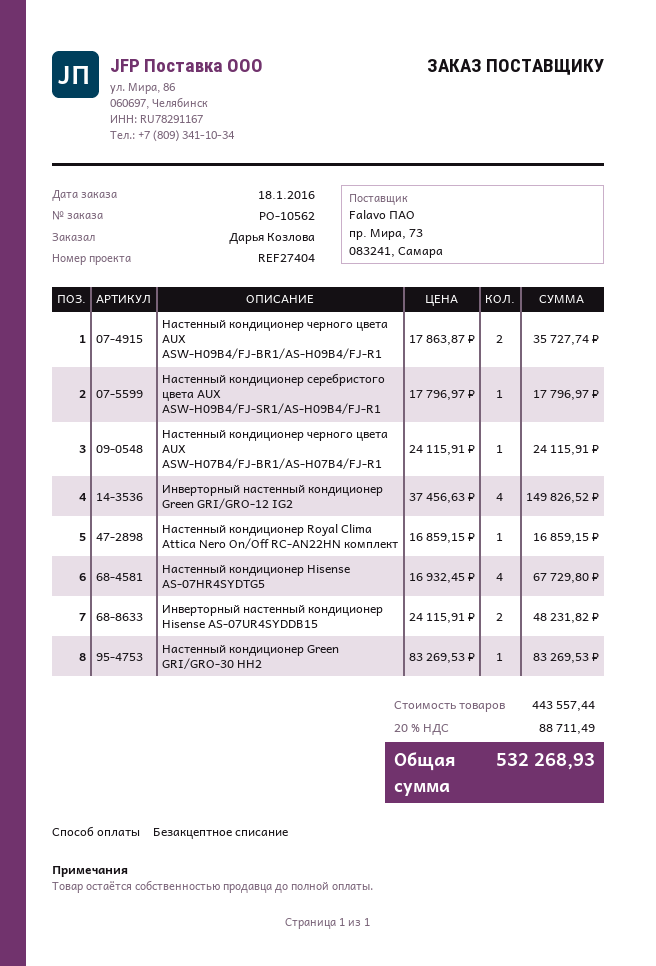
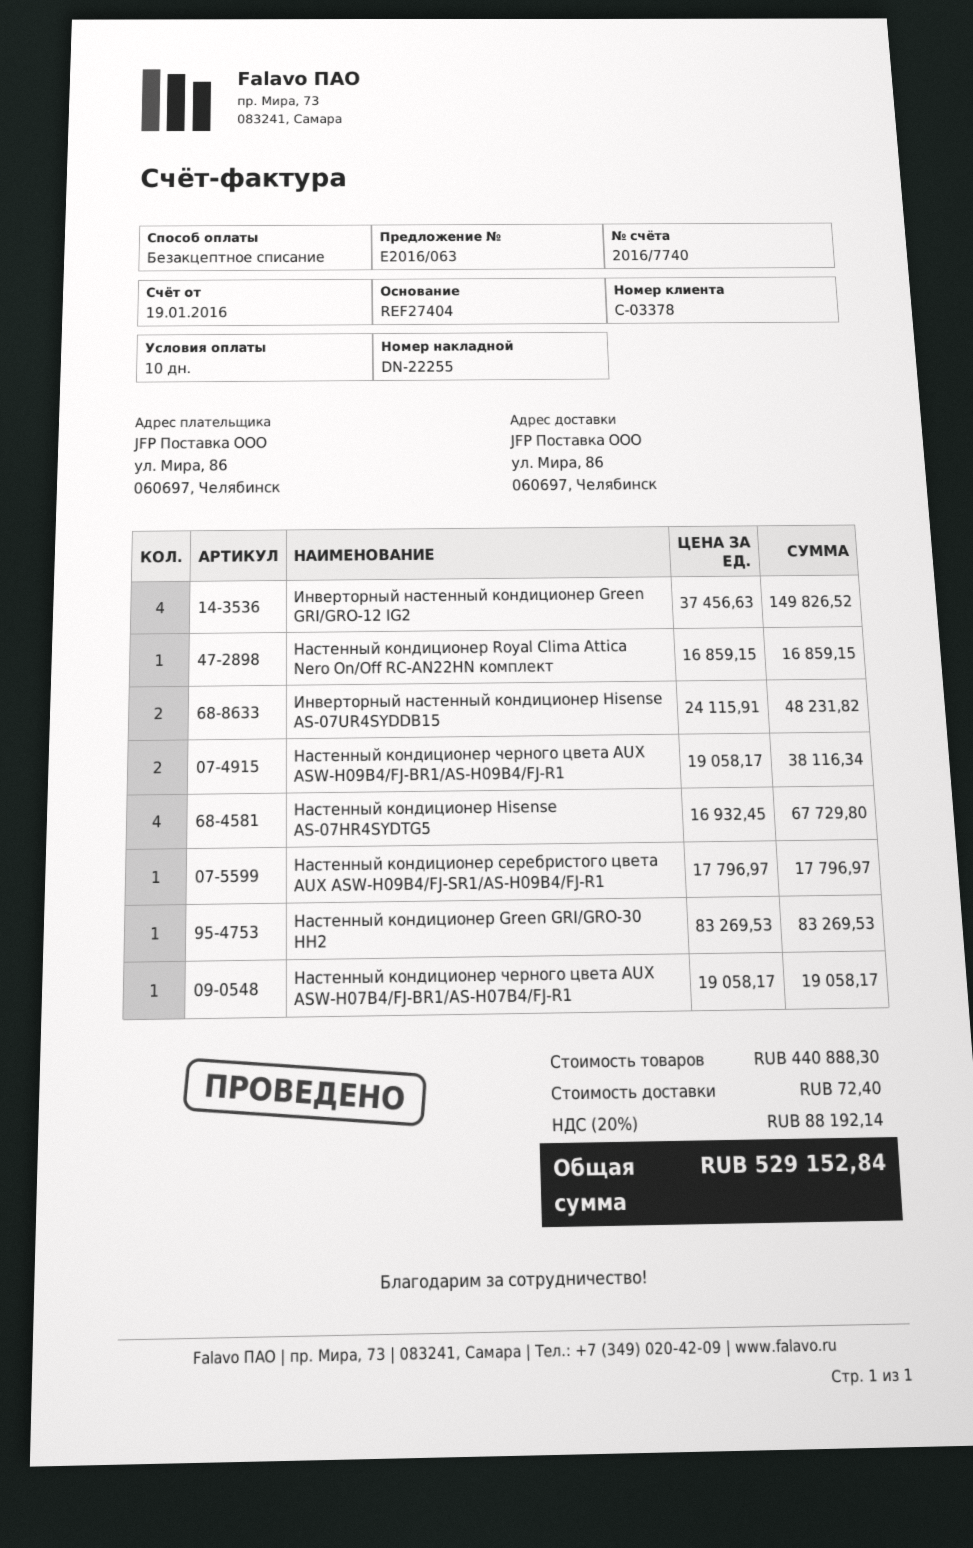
Настенный кондиционер черного цвета AUX ASW-H09B4/FJ-BR1/AS-H09B4/FJ-R1: 2 x 17863.87 = 35727.74 -> 2 x 19058.17 = 38116.34
Настенный кондиционер черного цвета AUX ASW-H07B4/FJ-BR1/AS-H07B4/FJ-R1: 1 x 24115.91 = 24115.91 -> 1 x 19058.17 = 19058.17
subtotal: 443557.44 -> 440888.30
shipping: none -> 72.40
tax: 20% = 88711.49 -> 20% = 88192.14
total: 532268.93 -> 529152.84

